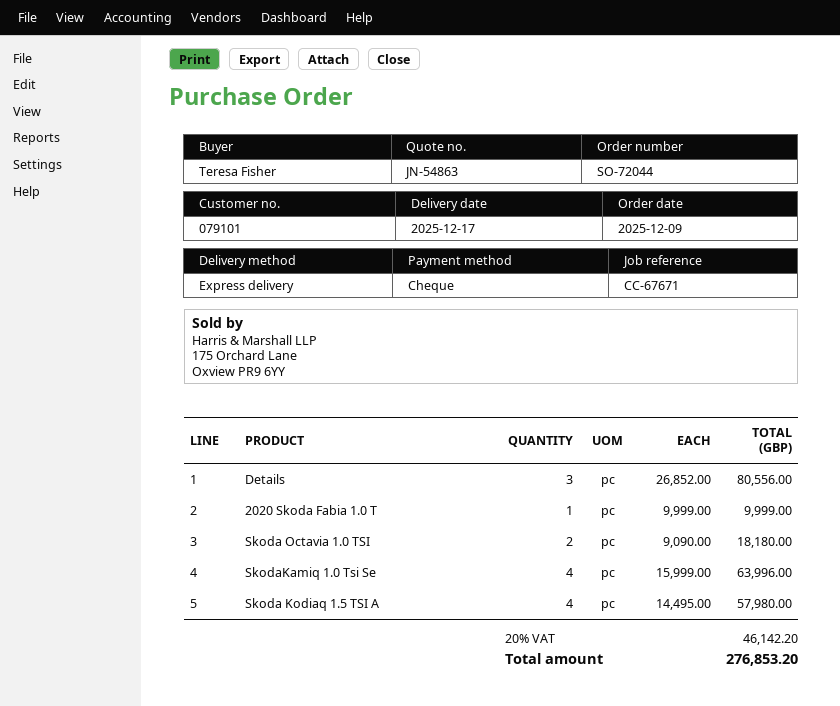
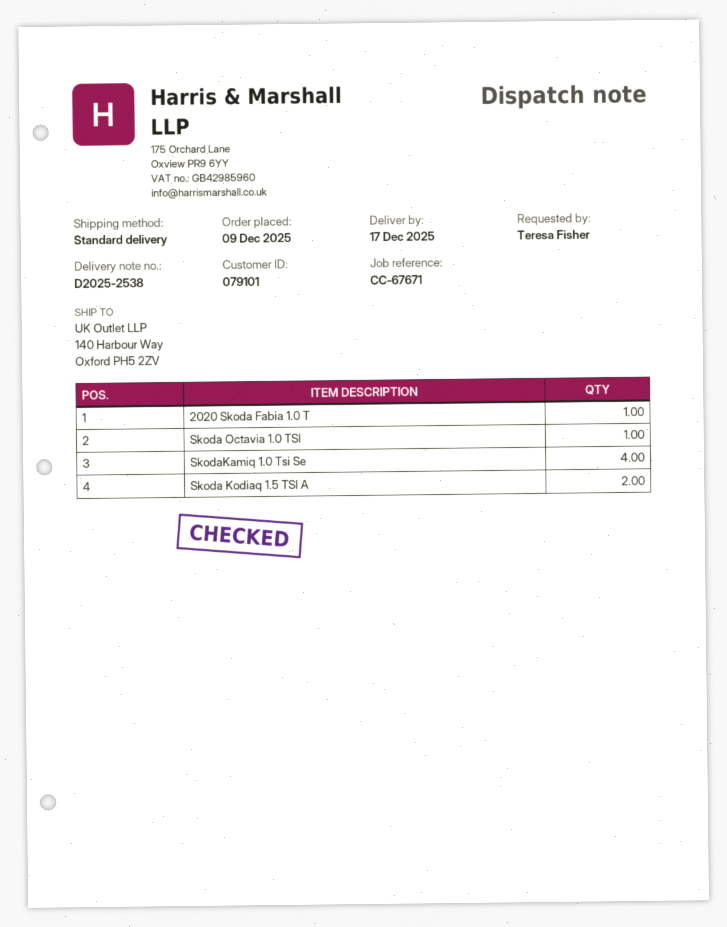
shipping method: express -> standard
Details: 3 -> none
Skoda Octavia 1.0 TSI: 2 -> 1
Skoda Kodiaq 1.5 TSI A: 4 -> 2

